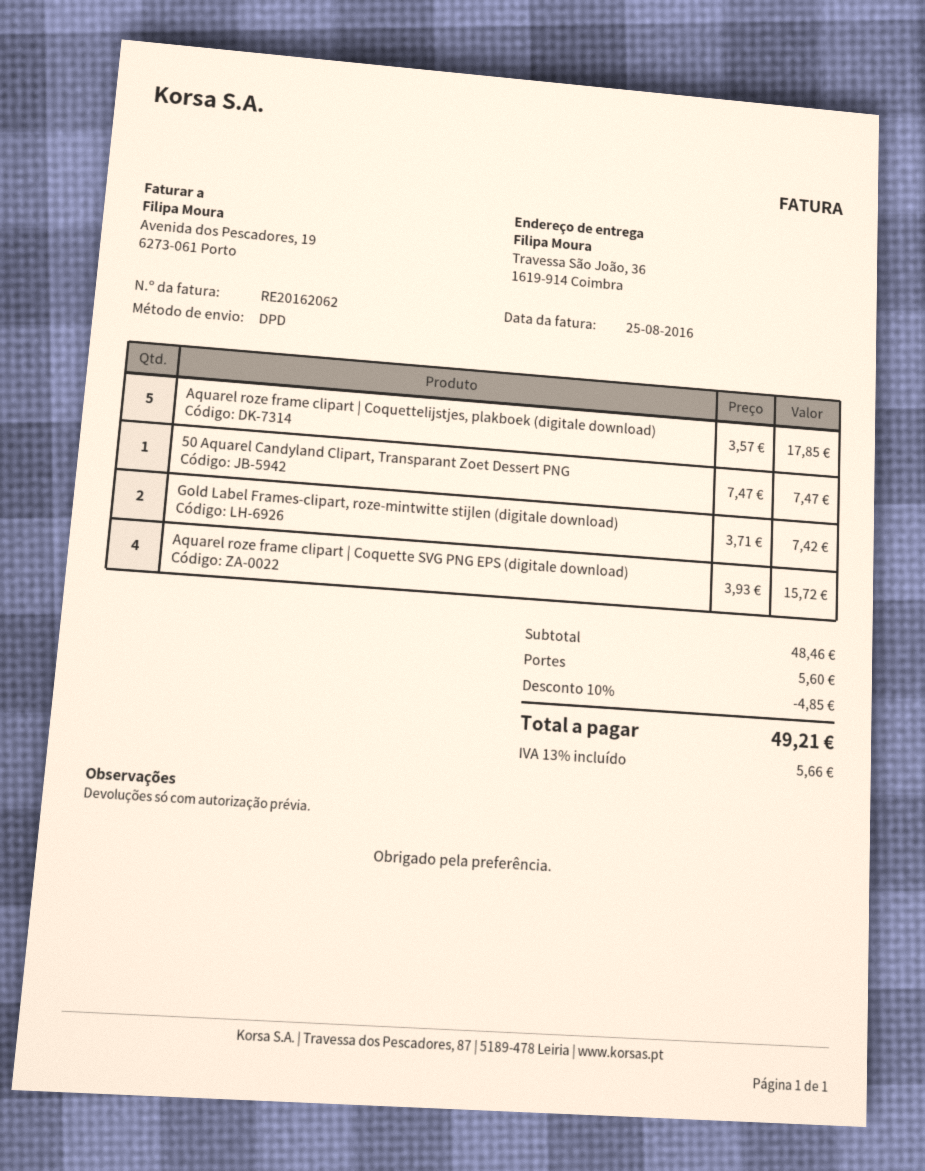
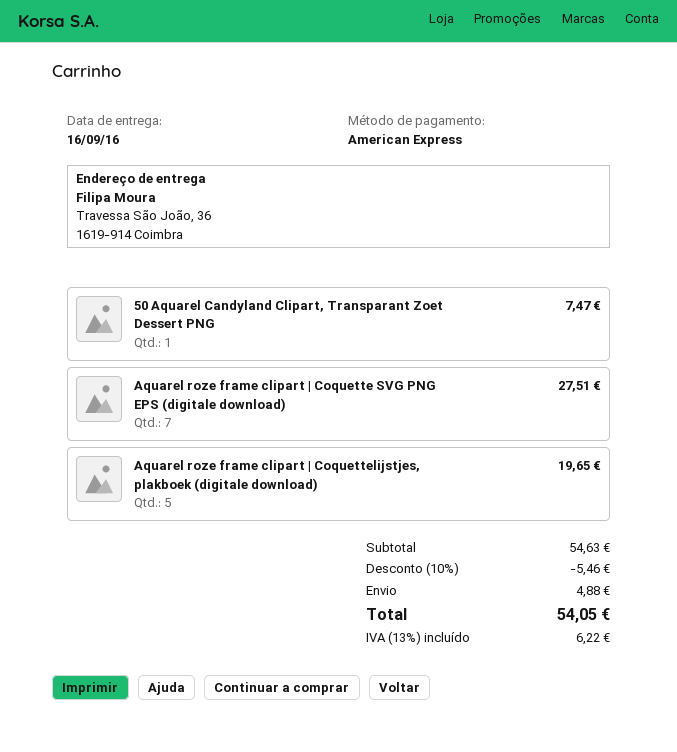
Aquarel roze frame clipart | Coquettelijstjes, plakboek (digitale download): 5 for 17.85 -> 5 for 19.65
Gold Label Frames-clipart, roze-mintwitte stijlen (digitale download): 2 for 7.42 -> none
Aquarel roze frame clipart | Coquette SVG PNG EPS (digitale download): 4 for 15.72 -> 7 for 27.51
subtotal: 48.46 -> 54.63
discount: 10% = 4.85 -> 10% = 5.46
shipping: 5.60 -> 4.88
tax: 13% = 5.66 -> 13% = 6.22
total: 49.21 -> 54.05

